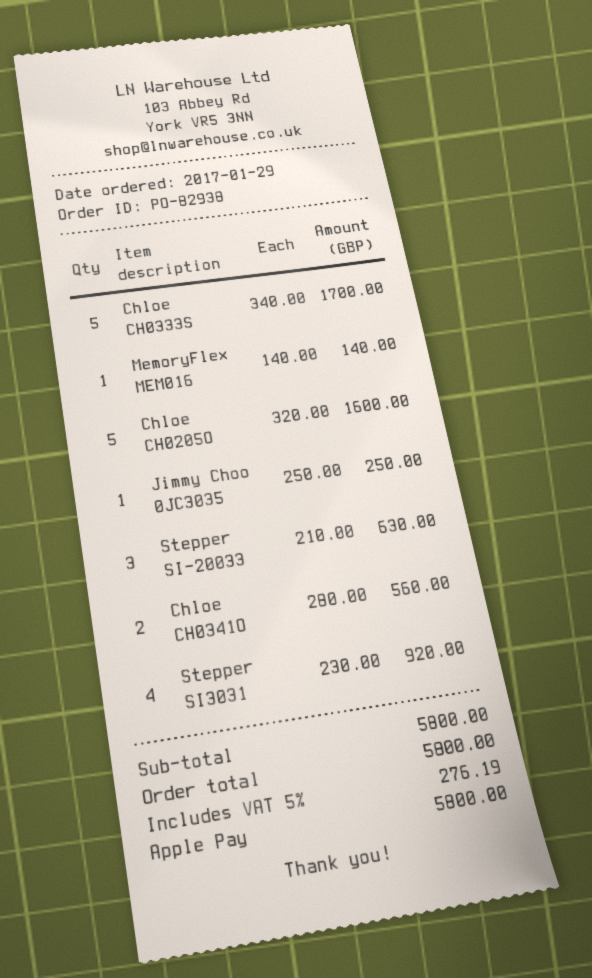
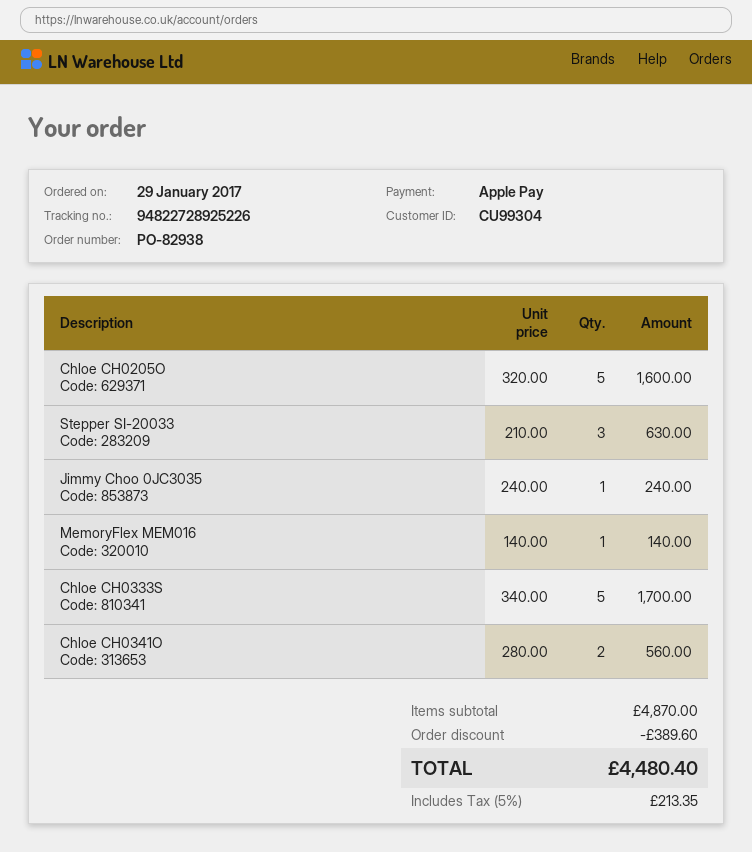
Jimmy Choo 0JC3035: 1 x 250.00 = 250.00 -> 1 x 240.00 = 240.00
Stepper SI3031: 4 x 230.00 = 920.00 -> none
subtotal: 5800.00 -> 4870.00
discount: none -> 389.60
tax: 5% = 276.19 -> 5% = 213.35
total: 5800.00 -> 4480.40

